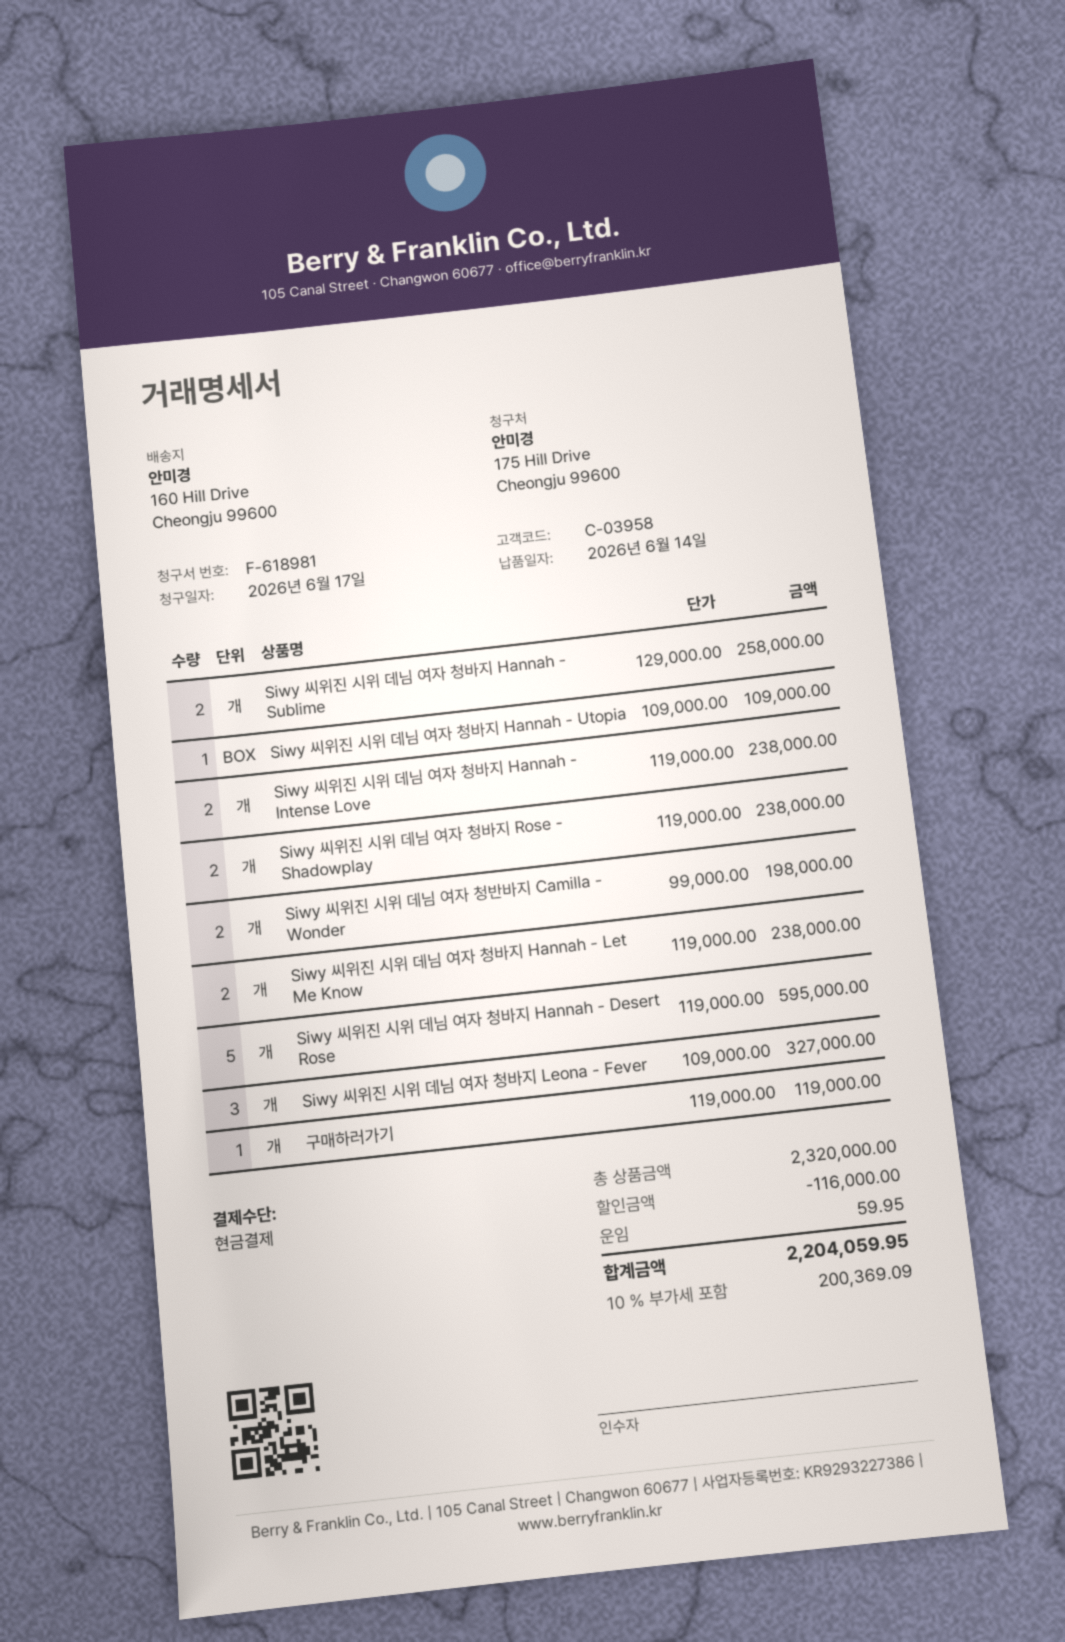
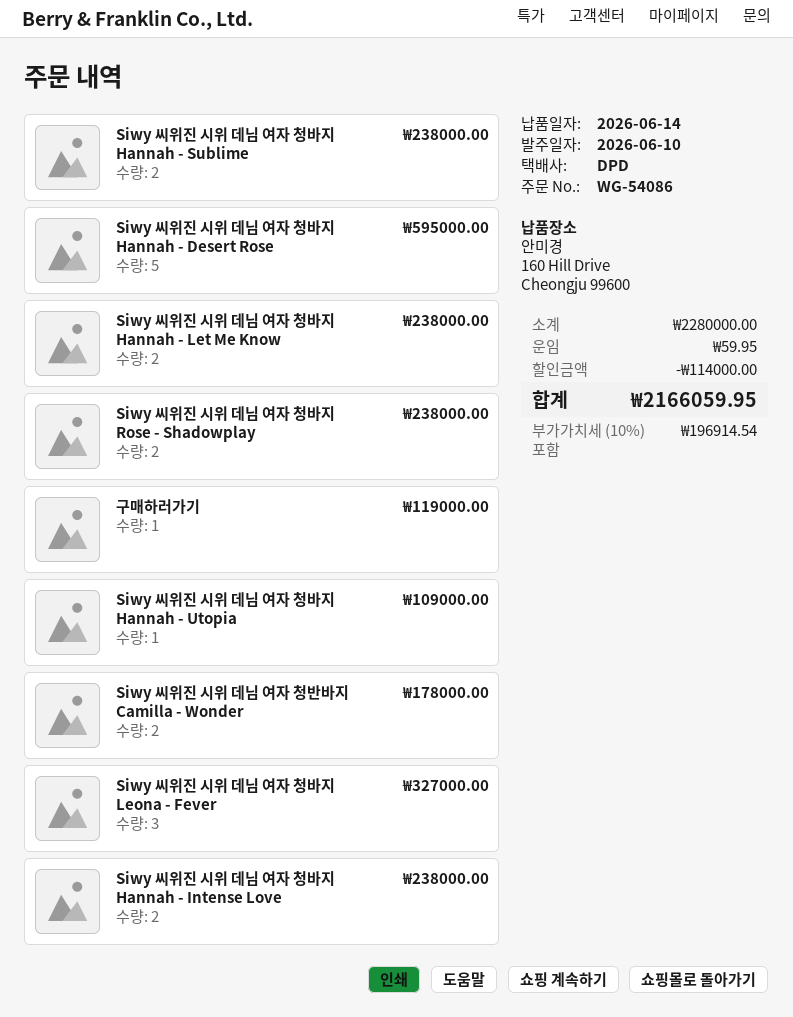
Siwy 씨위진 시위 데님 여자 청바지 Hannah - Sublime: 2 for 258000.00 -> 2 for 238000.00
Siwy 씨위진 시위 데님 여자 청반바지 Camilla - Wonder: 2 for 198000.00 -> 2 for 178000.00
subtotal: 2320000.00 -> 2280000.00
discount: 116000.00 -> 114000.00
tax: 10% = 200369.09 -> 10% = 196914.54
total: 2204059.95 -> 2166059.95

